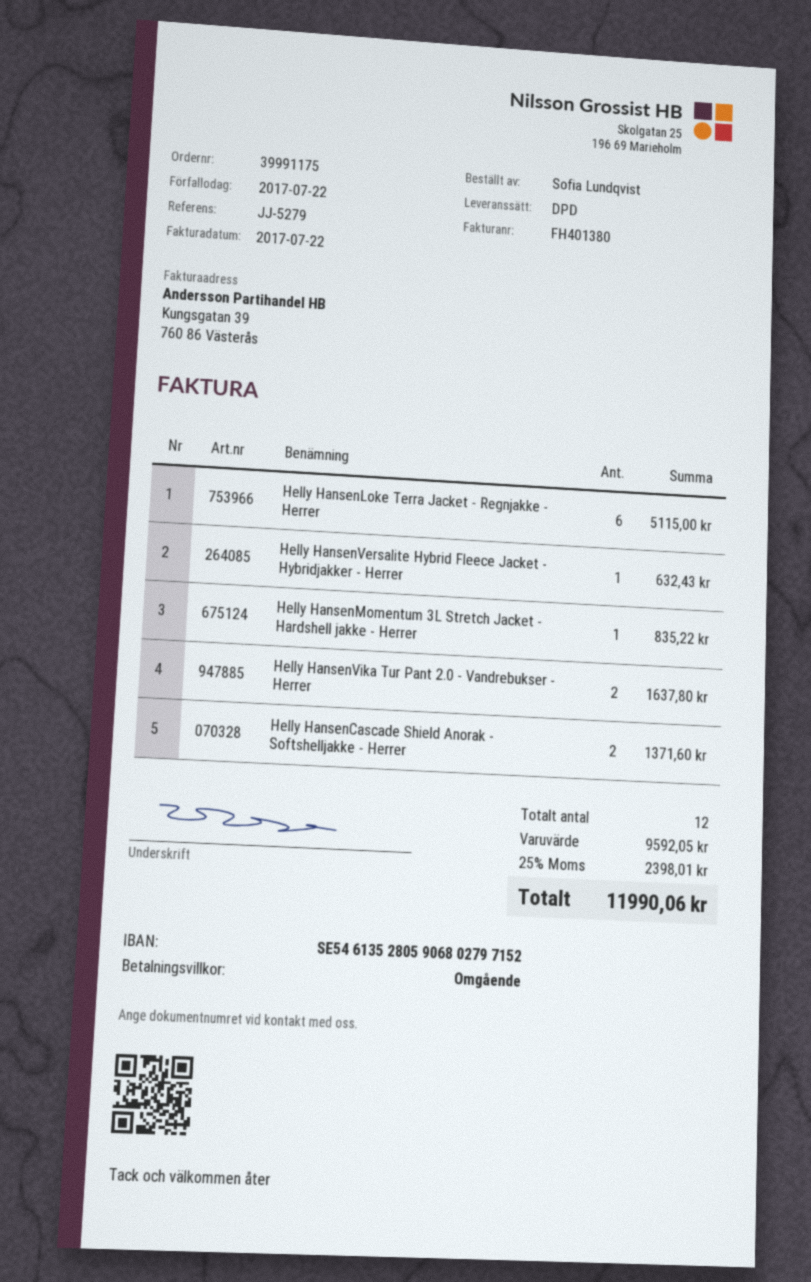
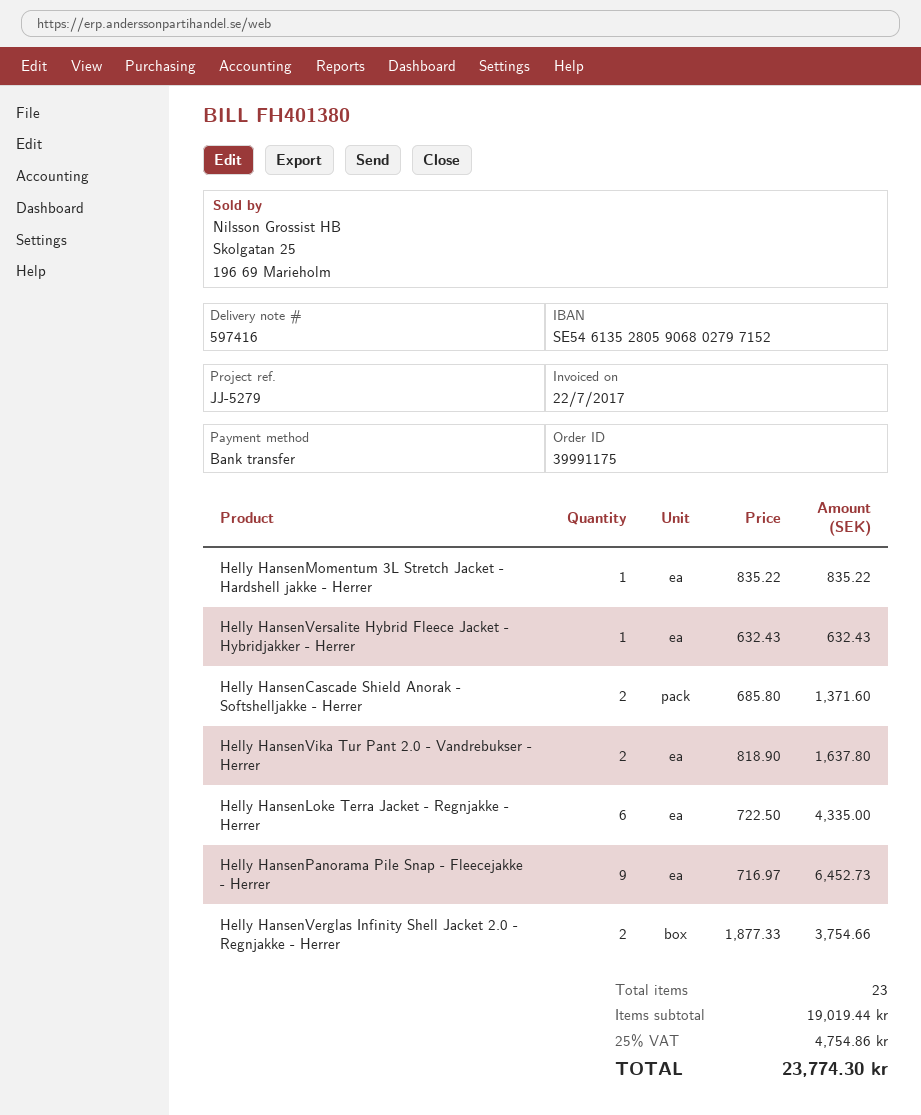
Helly HansenLoke Terra Jacket - Regnjakke - Herrer: 6 for 5115.00 -> 6 for 4335.00
Helly HansenPanorama Pile Snap - Fleecejakke - Herrer: none -> 9 for 6452.73
Helly HansenVerglas Infinity Shell Jacket 2.0 - Regnjakke - Herrer: none -> 2 for 3754.66
total quantity: 12 -> 23
subtotal: 9592.05 -> 19019.44
tax: 25% = 2398.01 -> 25% = 4754.86
total: 11990.06 -> 23774.30

